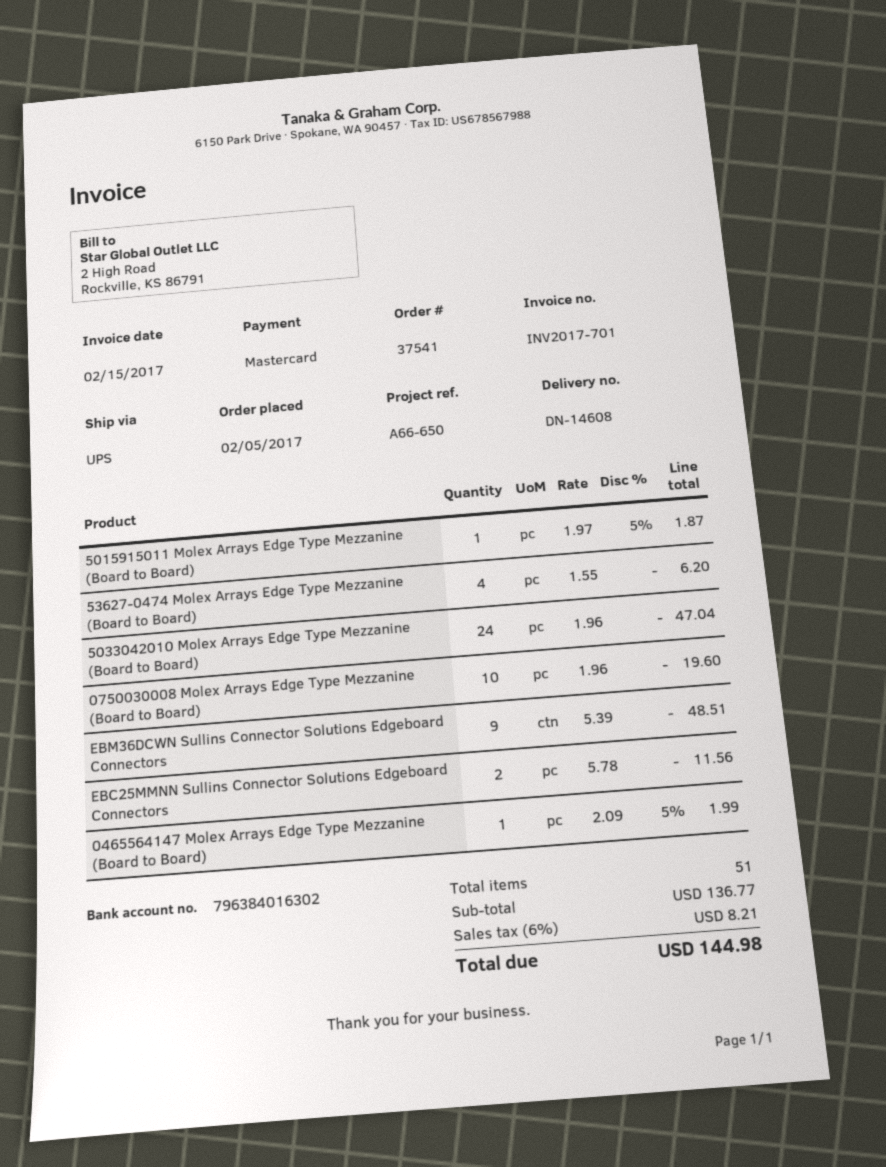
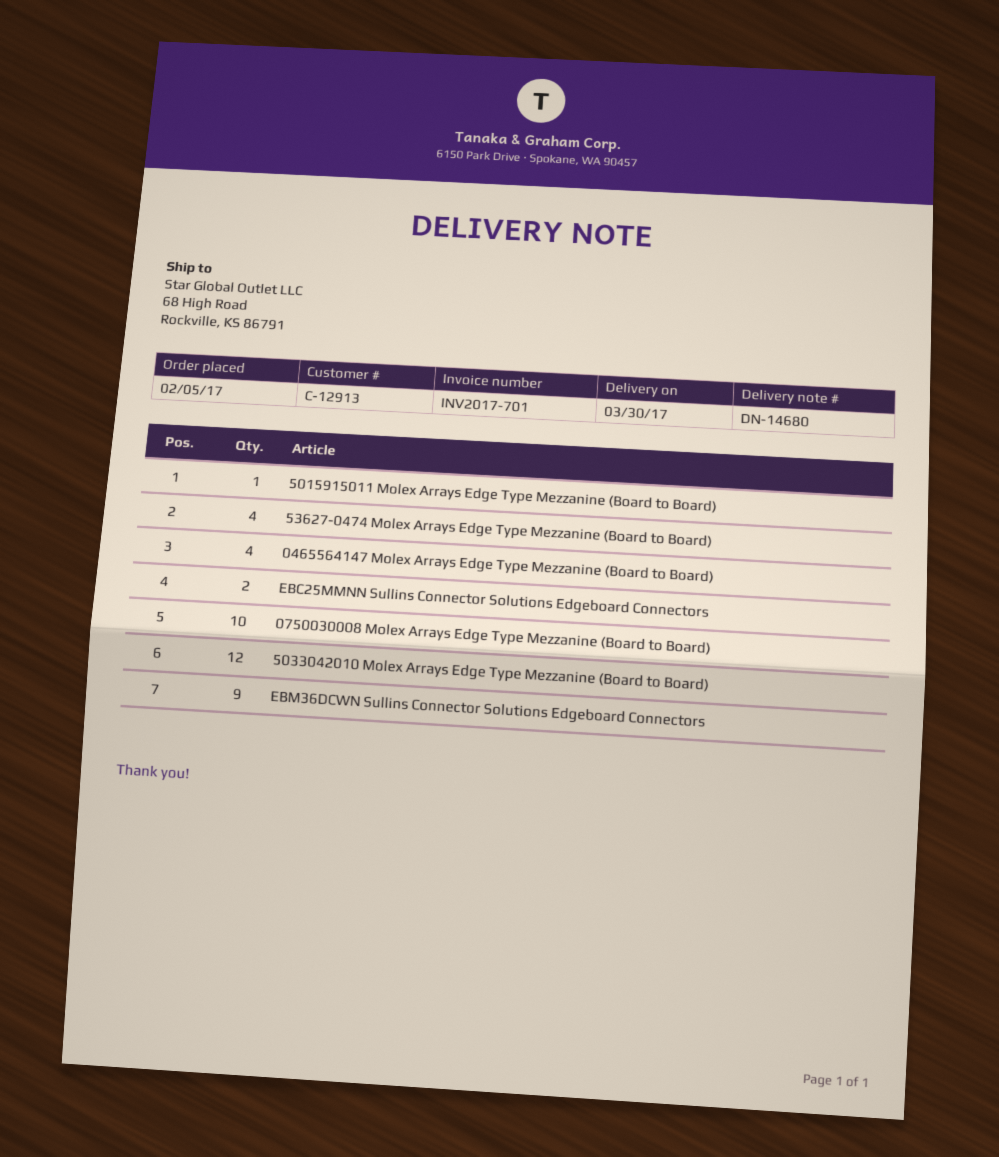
delivery note number: DN-14608 -> DN-14680
5033042010 Molex Arrays Edge Type Mezzanine (Board to Board): 24 -> 12
0465564147 Molex Arrays Edge Type Mezzanine (Board to Board): 1 -> 4

